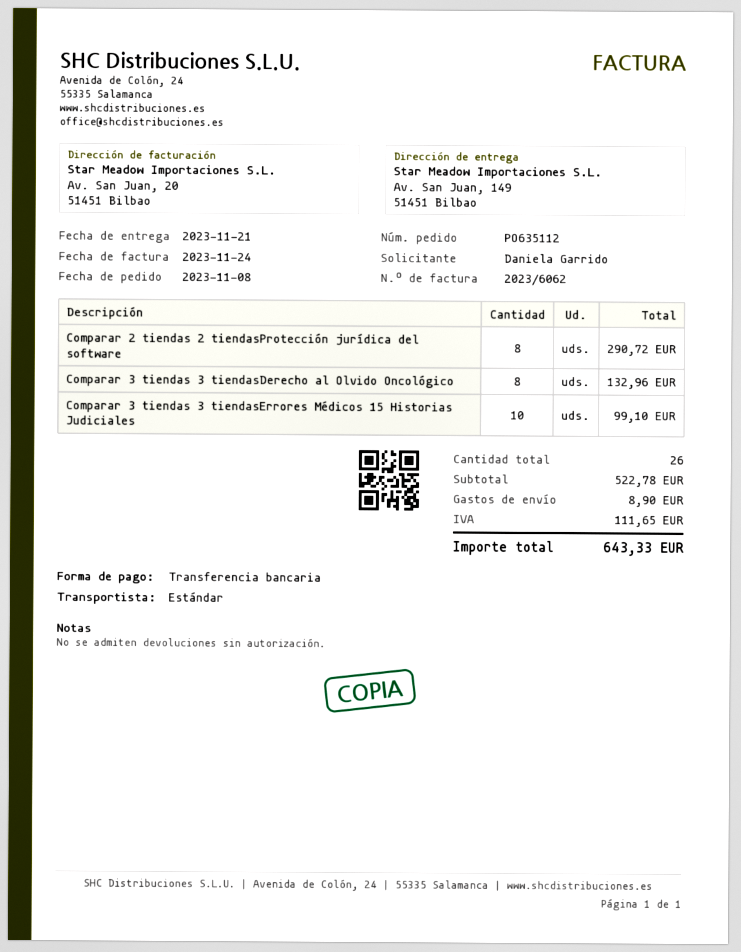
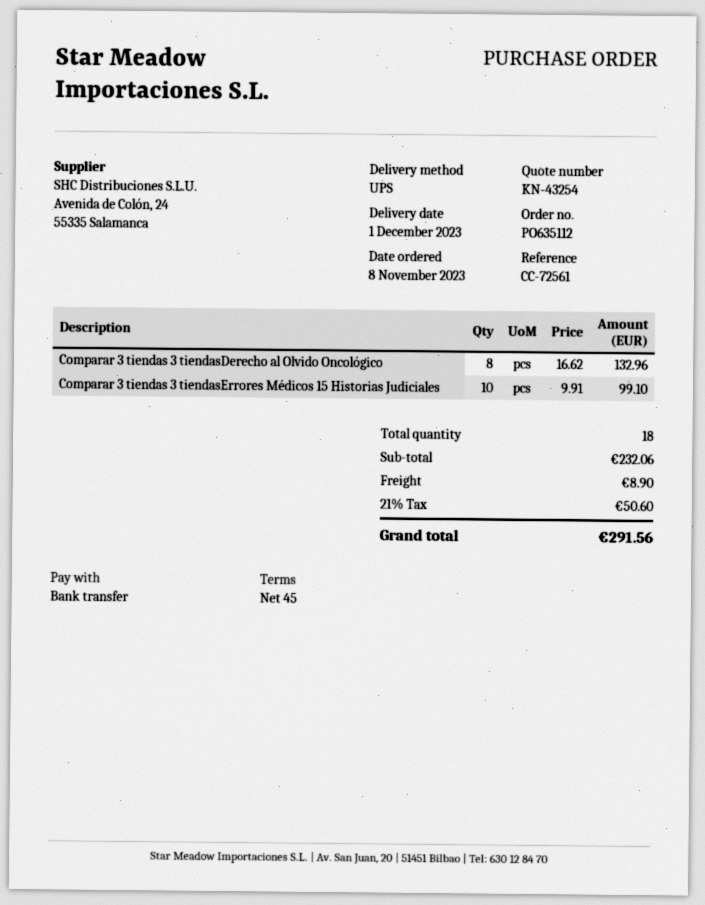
delivery date: 2023-11-21 -> 2023-12-01
shipping method: standard -> UPS
Comparar 2 tiendas 2 tiendasProtección jurídica del software: 8 for 290.72 -> none
total quantity: 26 -> 18
subtotal: 522.78 -> 232.06
tax: 111.65 -> 50.60
total: 643.33 -> 291.56

